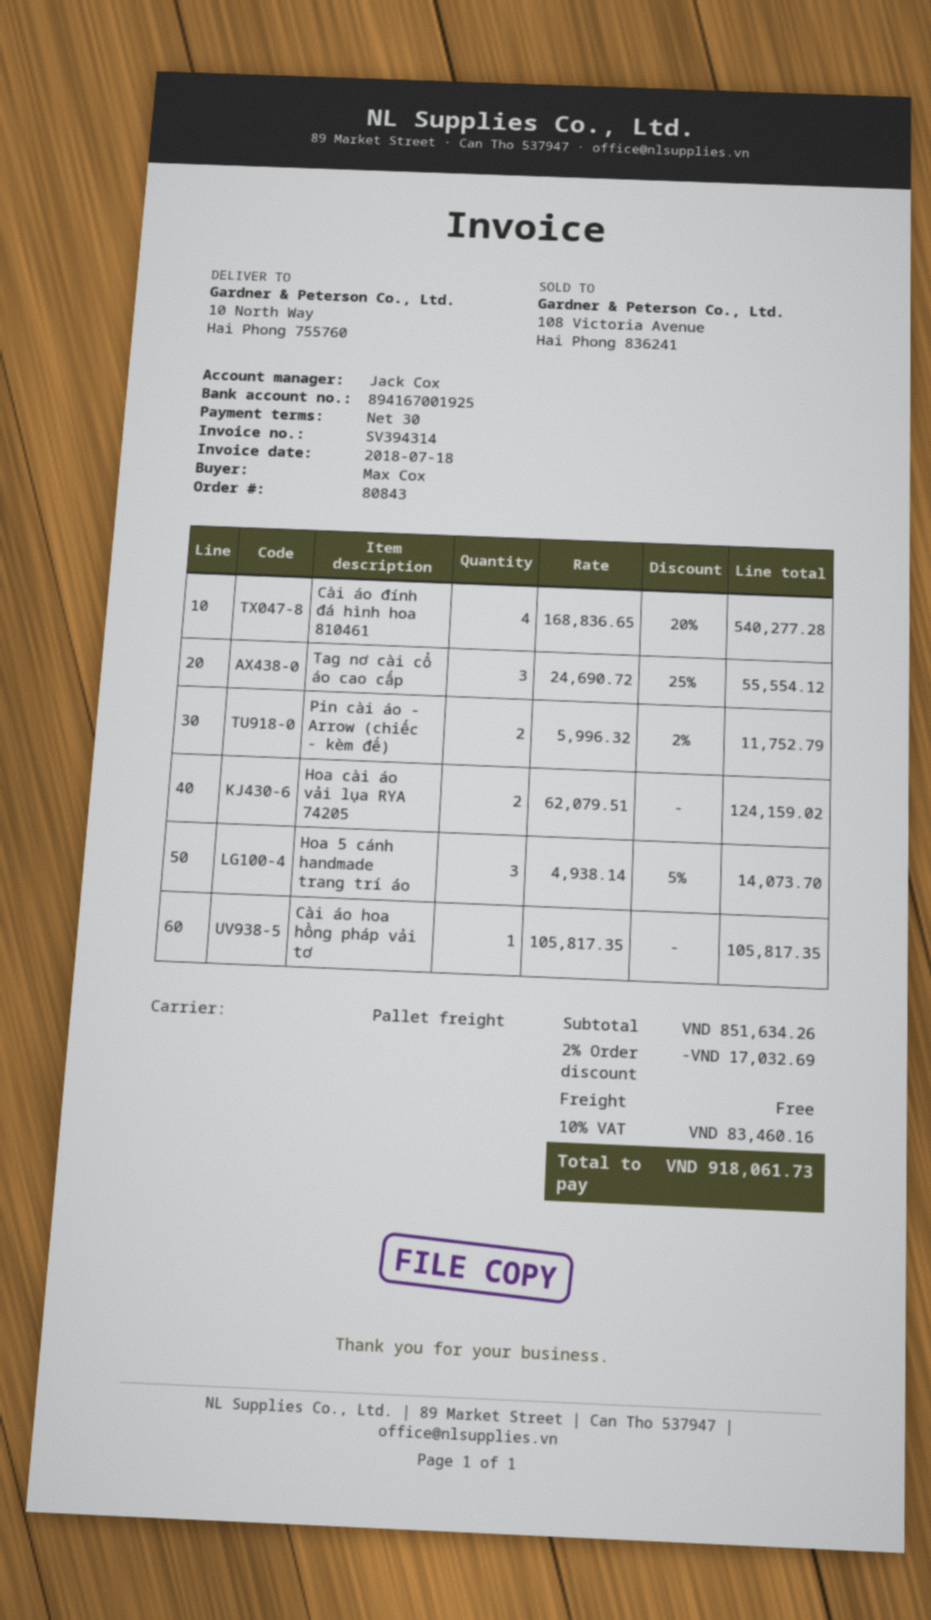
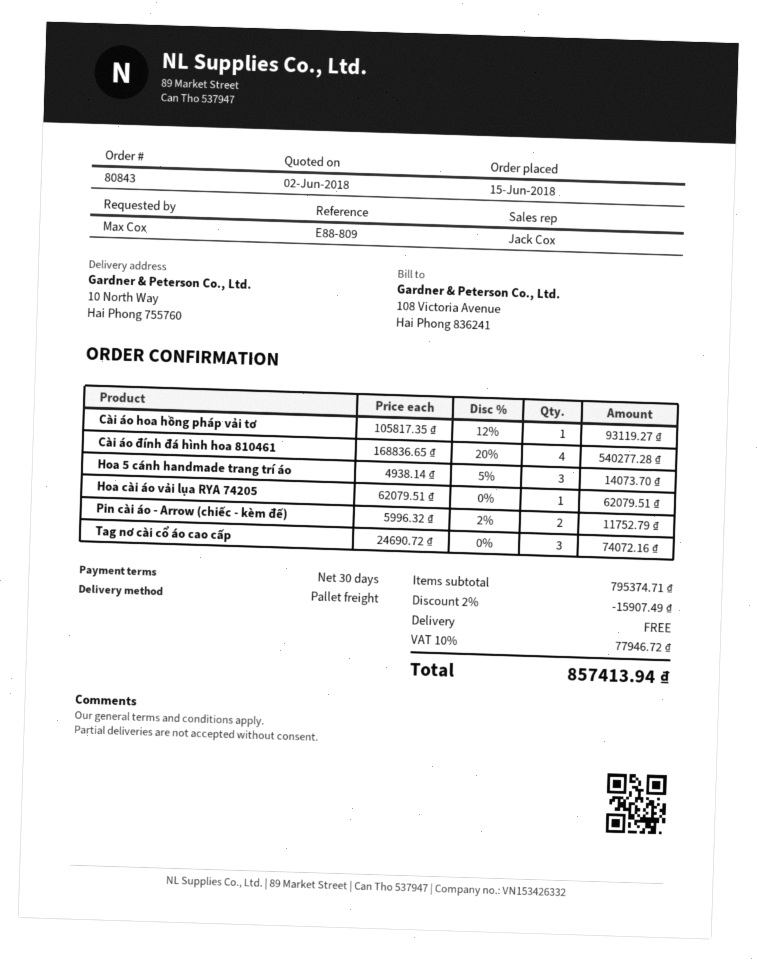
Tag nơ cài cổ áo cao cấp: 3 x 24690.72 - 25% = 55554.12 -> 3 x 24690.72 = 74072.16
Hoa cài áo vải lụa RYA 74205: 2 x 62079.51 = 124159.02 -> 1 x 62079.51 = 62079.51
Cài áo hoa hồng pháp vải tơ: 1 x 105817.35 = 105817.35 -> 1 x 105817.35 - 12% = 93119.27
subtotal: 851634.26 -> 795374.71
discount: 2% = 17032.69 -> 2% = 15907.49
tax: 10% = 83460.16 -> 10% = 77946.72
total: 918061.73 -> 857413.94

